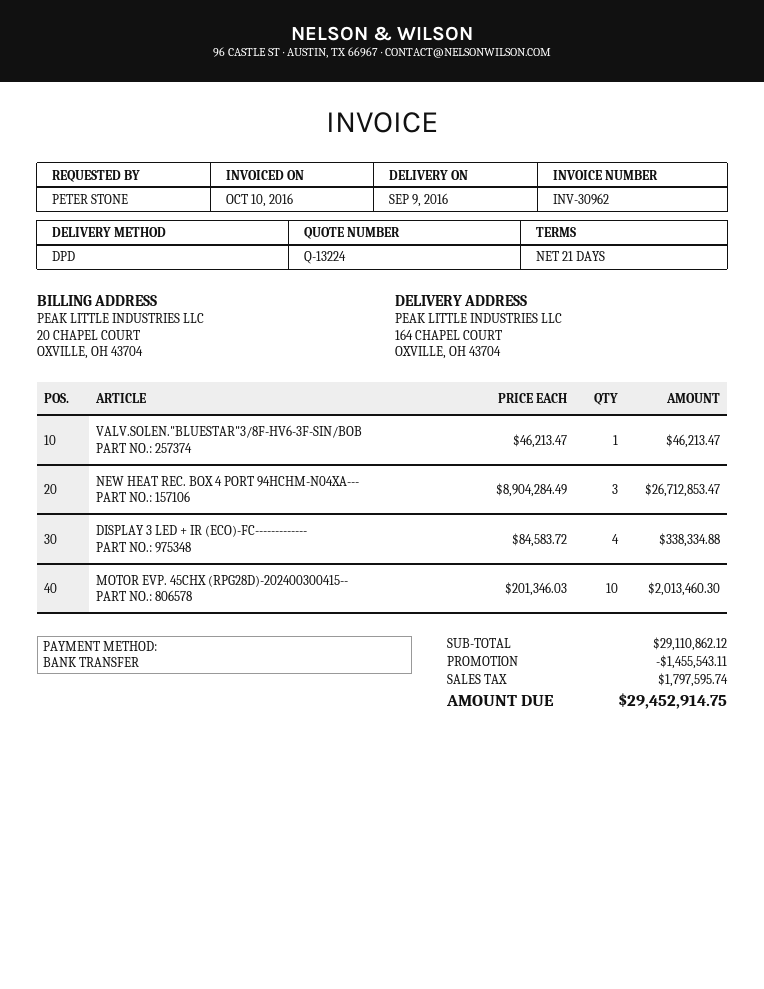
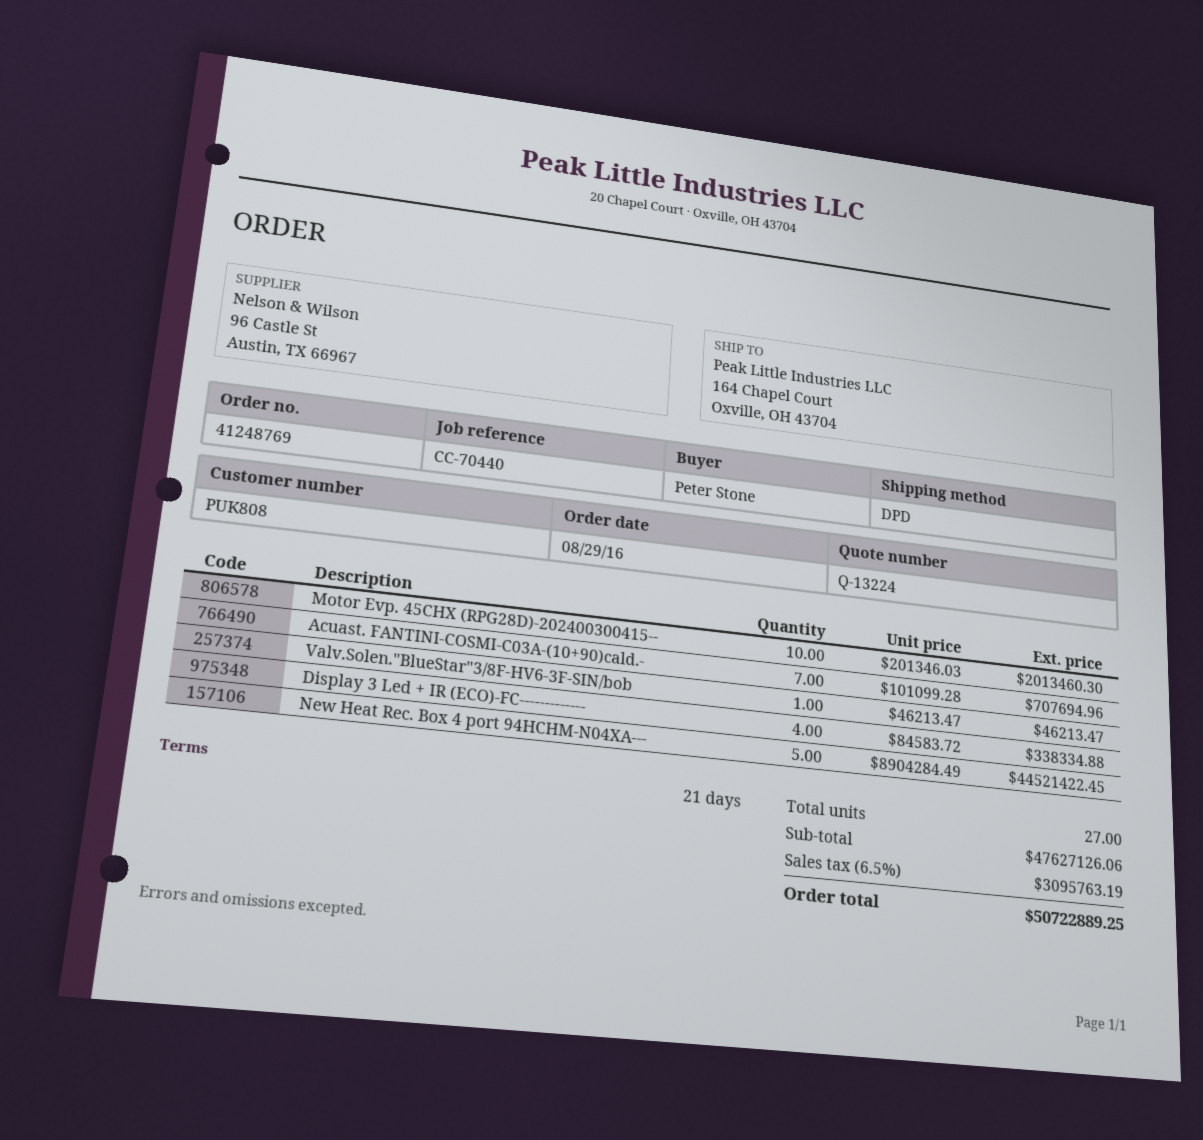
NEW HEAT REC. BOX 4 PORT 94HCHM-N04XA---: 3 x 8904284.49 = 26712853.47 -> 5 x 8904284.49 = 44521422.45
Acuast. FANTINI-COSMI-C03A-(10+90)cald.-: none -> 7 x 101099.28 = 707694.96
subtotal: 29110862.12 -> 47627126.06
discount: 1455543.11 -> none
tax: 1797595.74 -> 3095763.19
total: 29452914.75 -> 50722889.25

